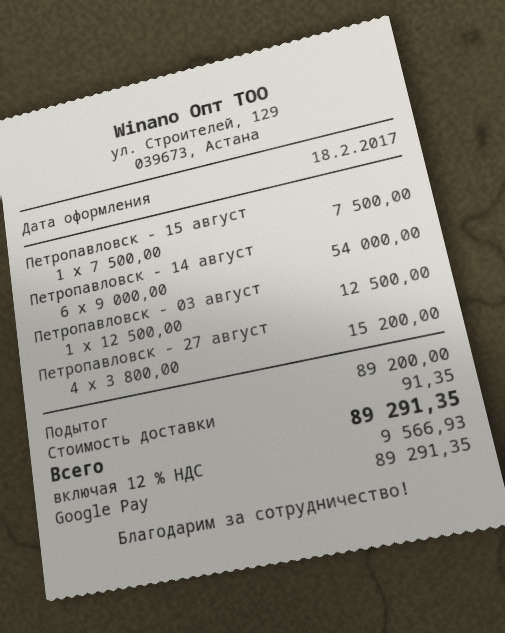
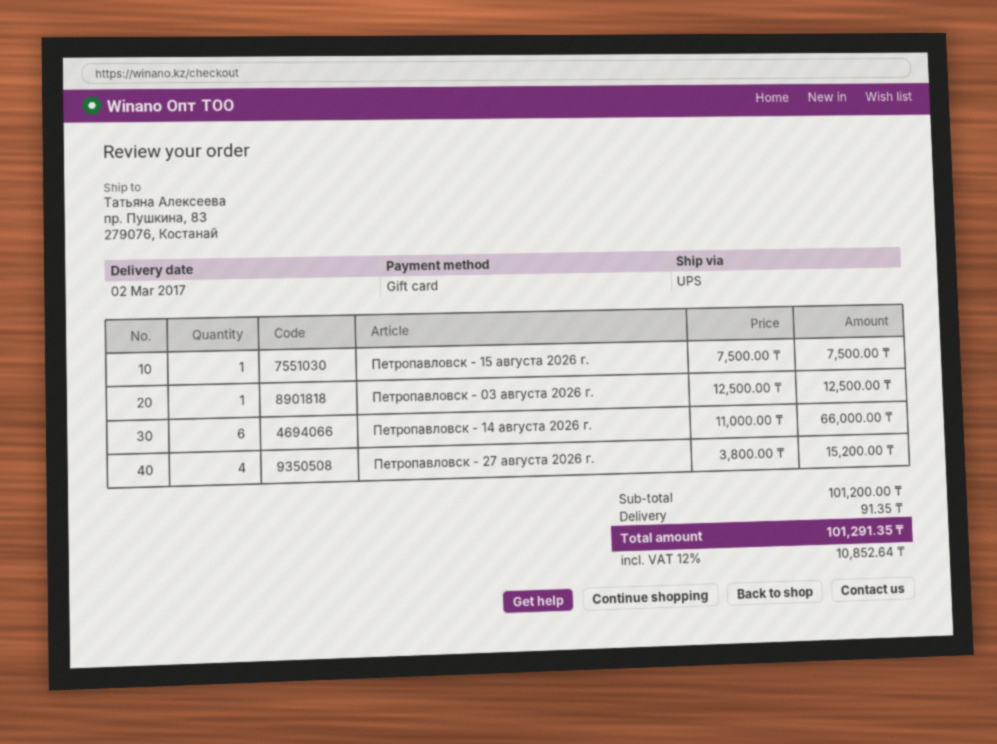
payment method: Google Pay -> gift card
Петропавловск - 14 август: 6 x 9000.00 = 54000.00 -> 6 x 11000.00 = 66000.00
subtotal: 89200.00 -> 101200.00
tax: 12% = 9566.93 -> 12% = 10852.64
total: 89291.35 -> 101291.35

